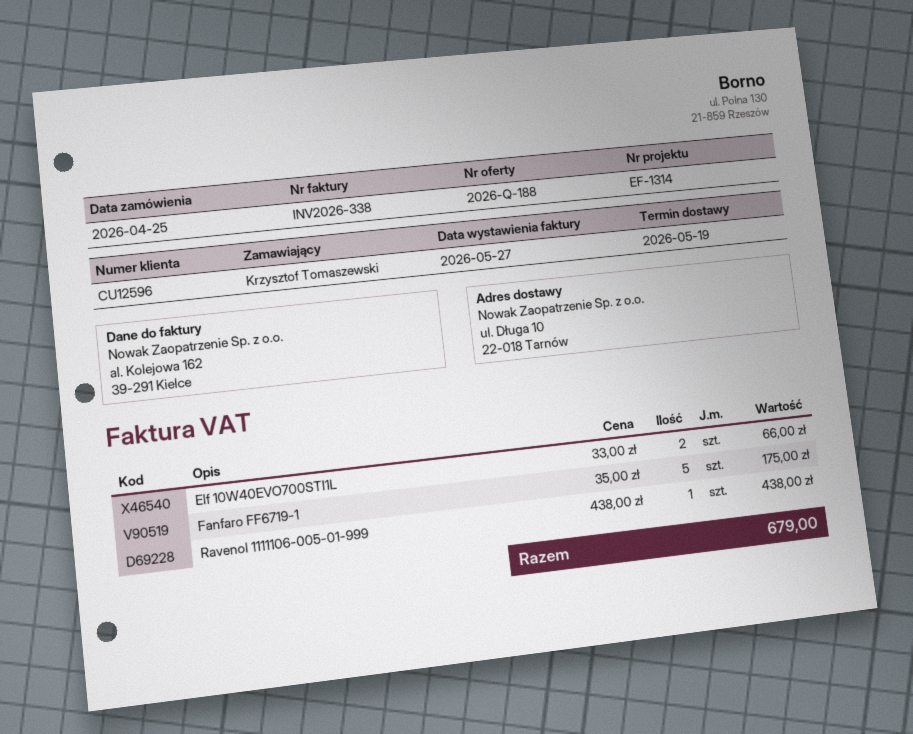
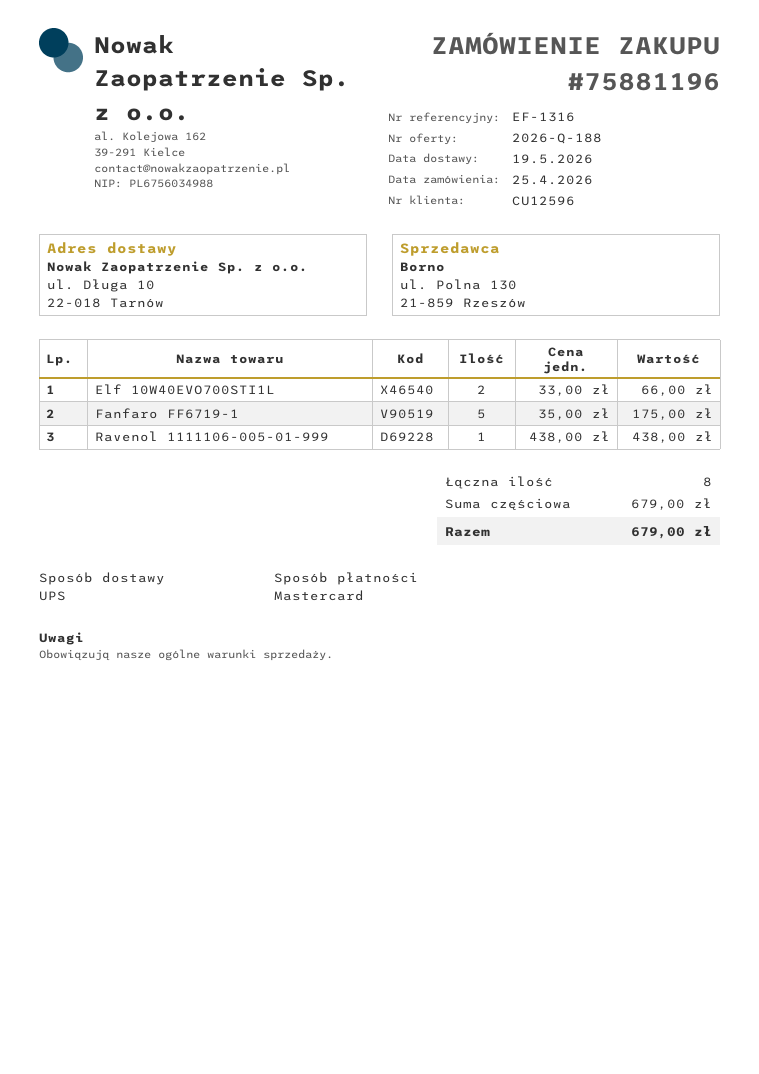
reference: EF-1314 -> EF-1316

